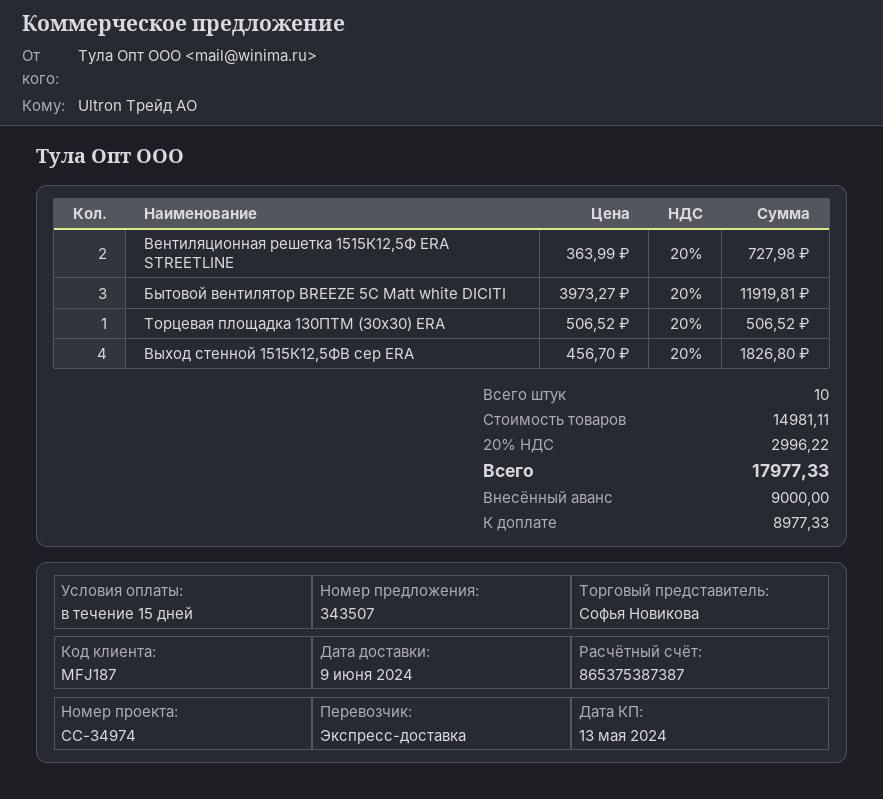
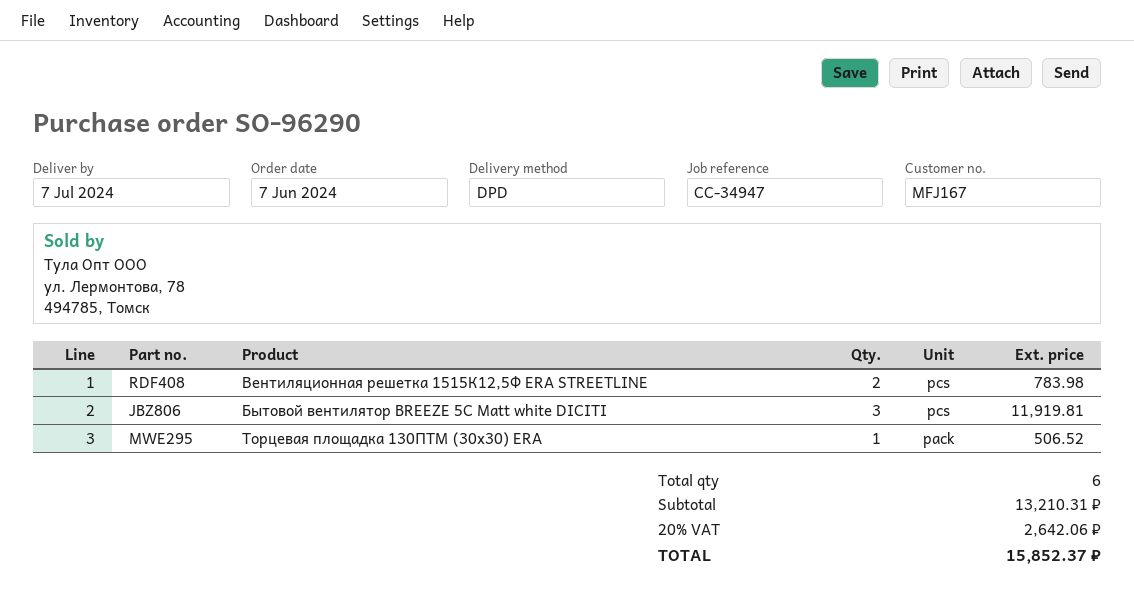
delivery date: 2024-06-09 -> 2024-07-07
customer number: MFJ187 -> MFJ167
reference: CC-34974 -> CC-34947
shipping method: express -> DPD
Вентиляционная решетка 1515К12,5Ф ERA STREETLINE: 2 for 727.98 -> 2 for 783.98
Выход стенной 1515К12,5ФВ сер ERA: 4 for 1826.80 -> none
total quantity: 10 -> 6
subtotal: 14981.11 -> 13210.31
tax: 20% = 2996.22 -> 20% = 2642.06
total: 17977.33 -> 15852.37

